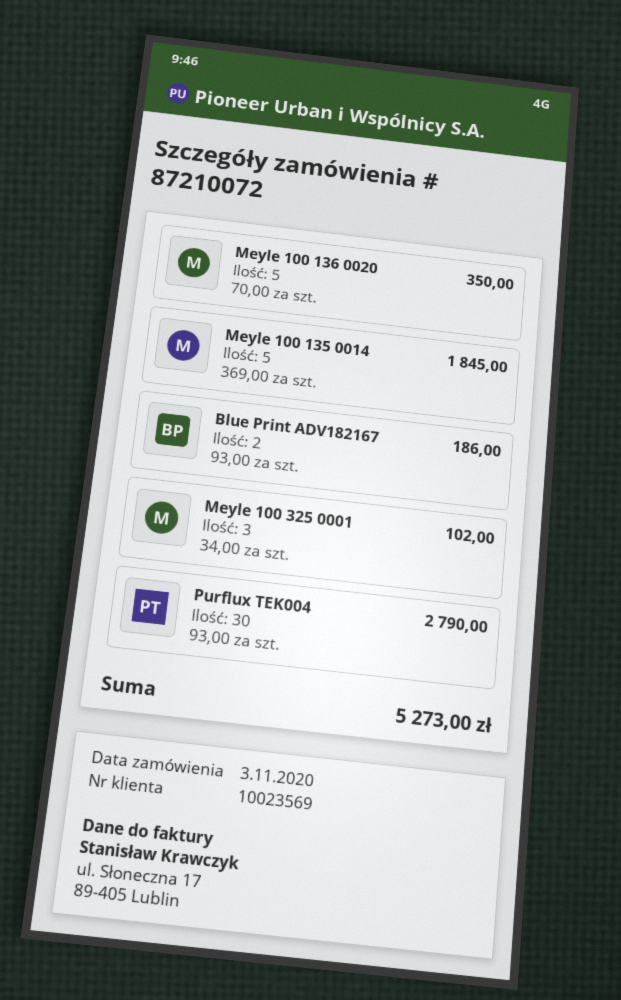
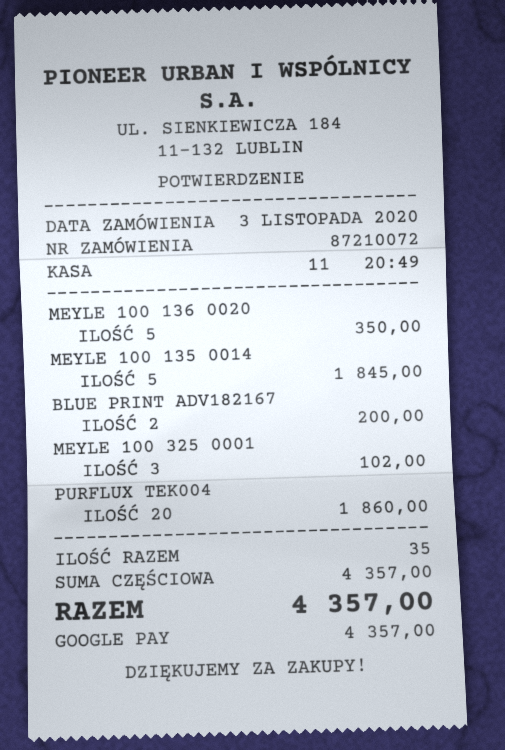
Blue Print ADV182167: 2 for 186.00 -> 2 for 200.00
Purflux TEK004: 30 for 2790.00 -> 20 for 1860.00
total: 5273.00 -> 4357.00

